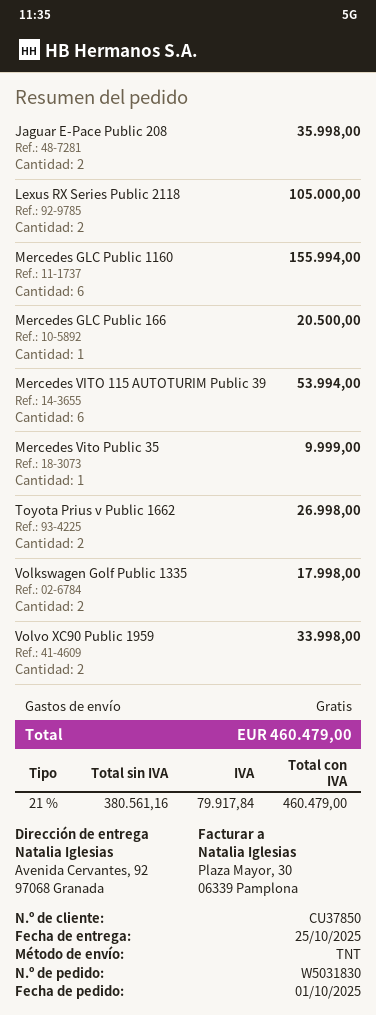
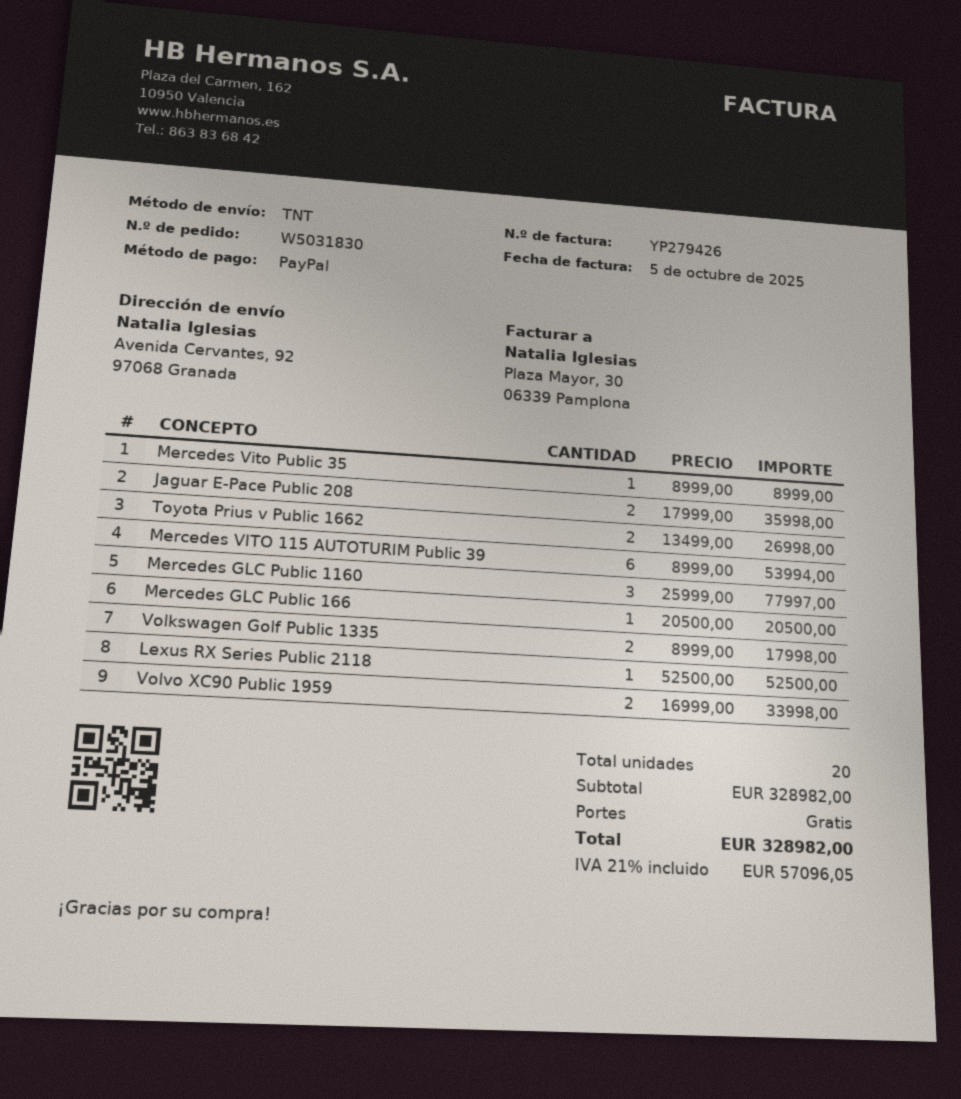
Lexus RX Series Public 2118: 2 for 105000.00 -> 1 for 52500.00
Mercedes GLC Public 1160: 6 for 155994.00 -> 3 for 77997.00
Mercedes Vito Public 35: 1 for 9999.00 -> 1 for 8999.00
tax: 21% = 79917.84 -> 21% = 57096.05
total: 460479.00 -> 328982.00

